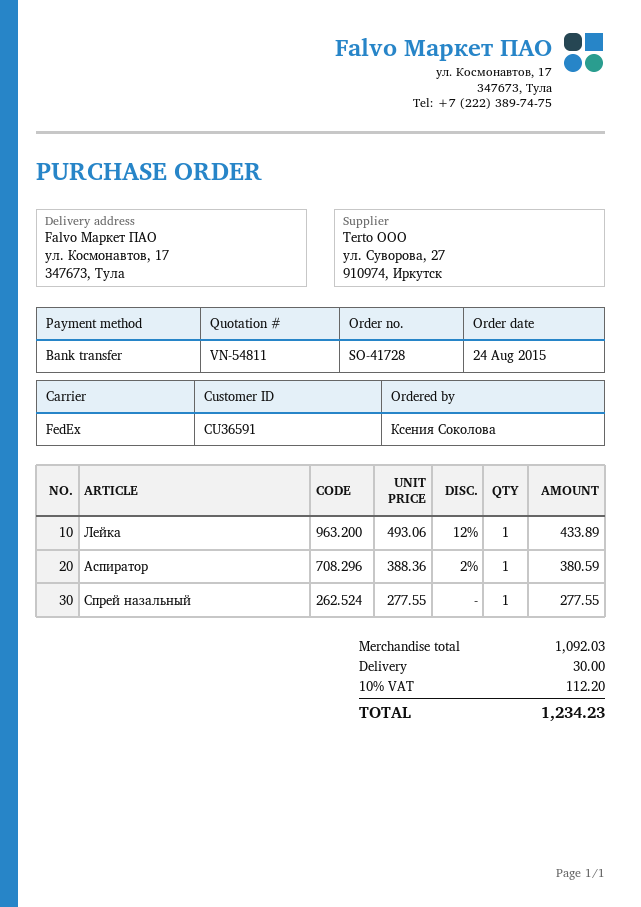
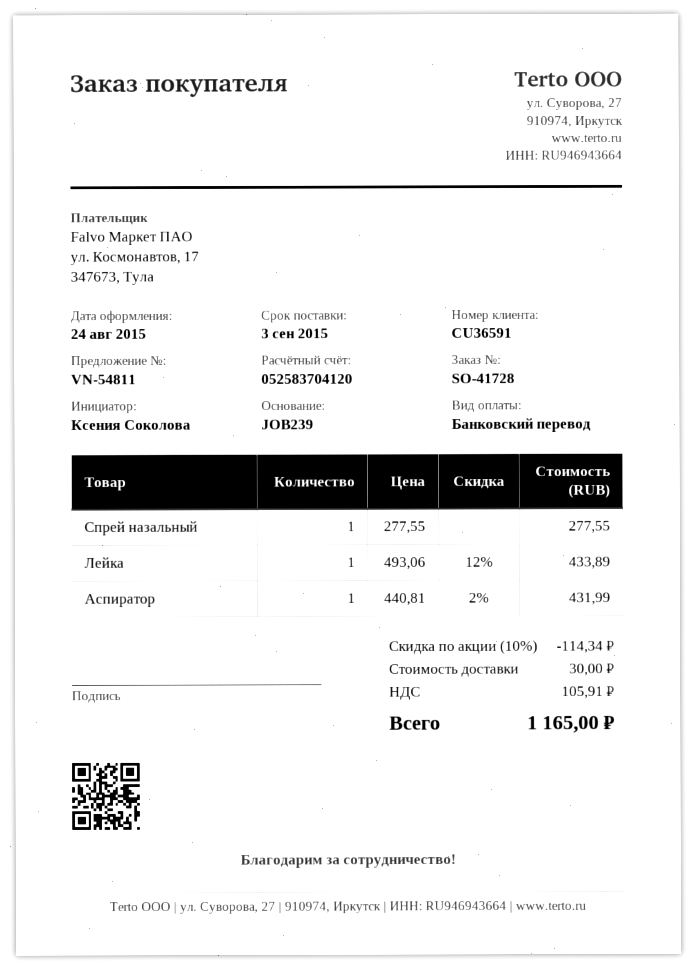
Аспиратор: 1 x 388.36 - 2% = 380.59 -> 1 x 440.81 - 2% = 431.99
discount: none -> 10% = 114.34
tax: 112.20 -> 105.91
total: 1234.23 -> 1165.00

